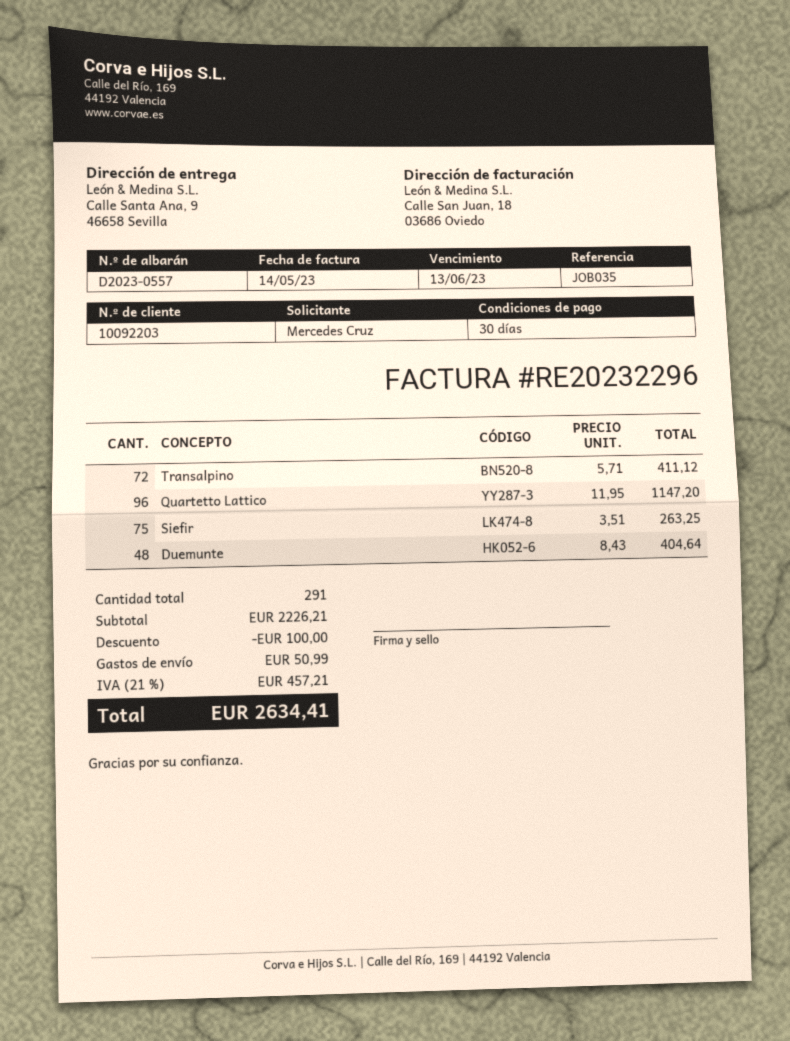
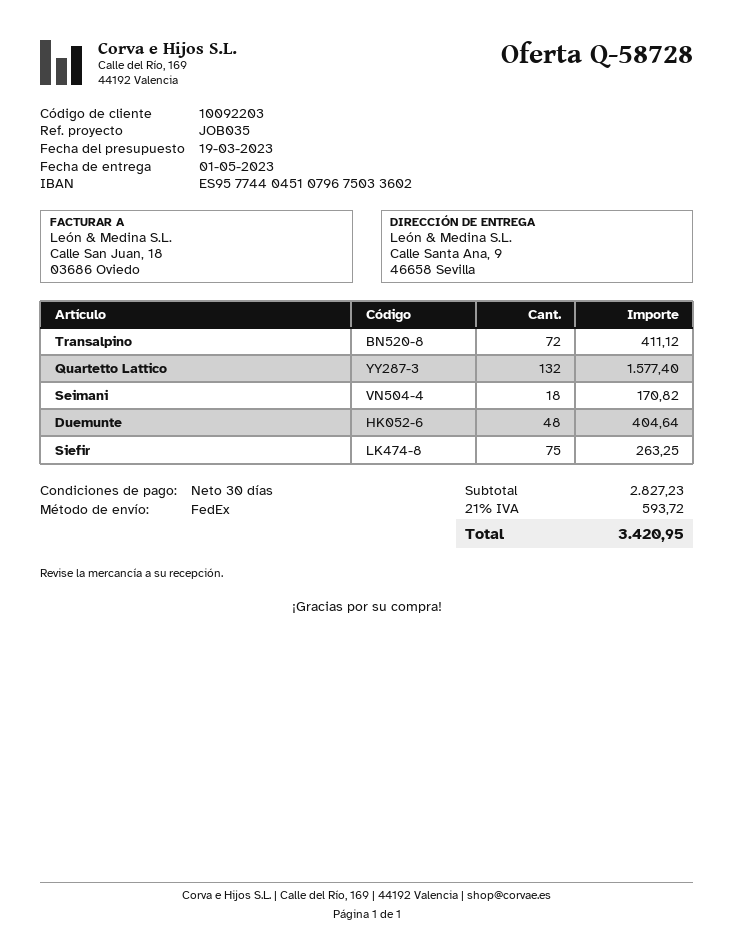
Quartetto Lattico: 96 for 1147.20 -> 132 for 1577.40
Seimani: none -> 18 for 170.82
subtotal: 2226.21 -> 2827.23
discount: 100.00 -> none
shipping: 50.99 -> none
tax: 21% = 457.21 -> 21% = 593.72
total: 2634.41 -> 3420.95

